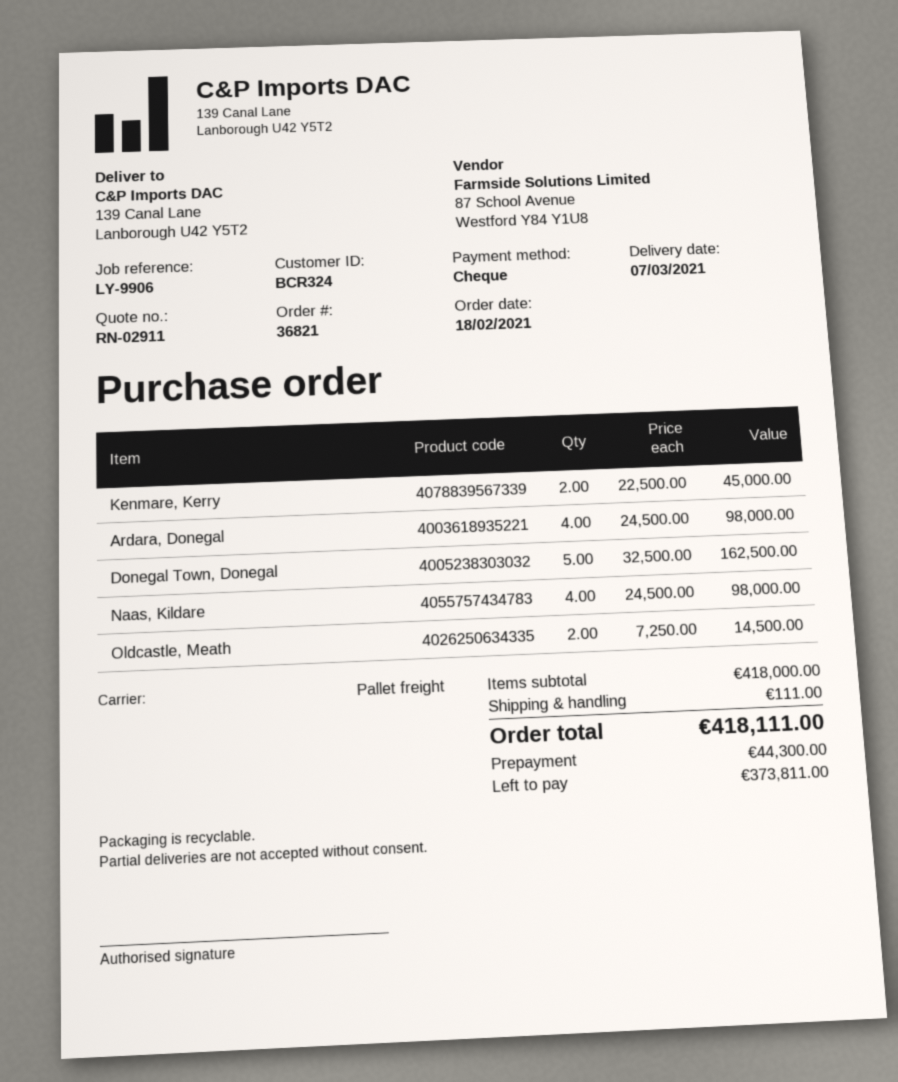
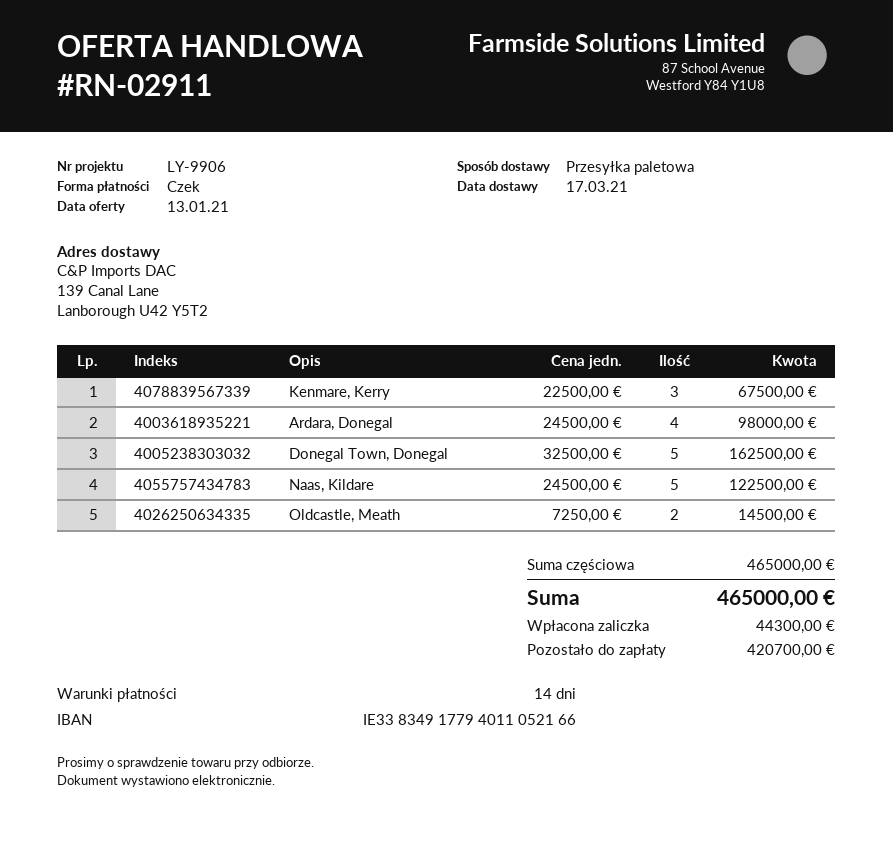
delivery date: 2021-03-07 -> 2021-03-17
Kenmare, Kerry: 2 x 22500.00 = 45000.00 -> 3 x 22500.00 = 67500.00
Naas, Kildare: 4 x 24500.00 = 98000.00 -> 5 x 24500.00 = 122500.00
subtotal: 418000.00 -> 465000.00
shipping: 111.00 -> none
total: 418111.00 -> 465000.00
balance: 373811.00 -> 420700.00

